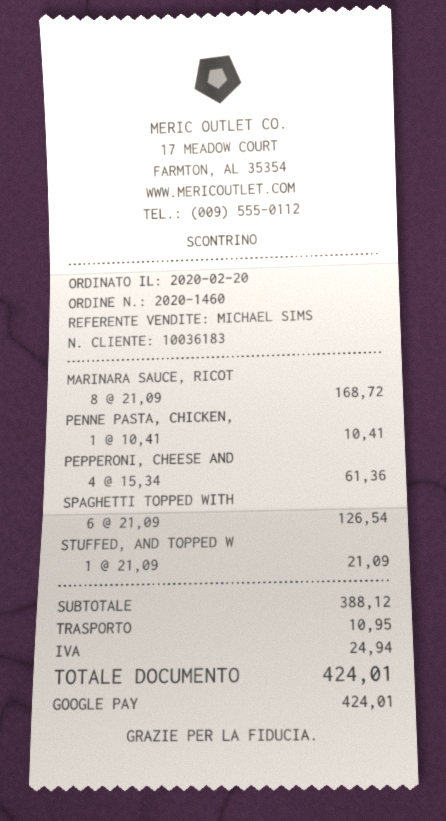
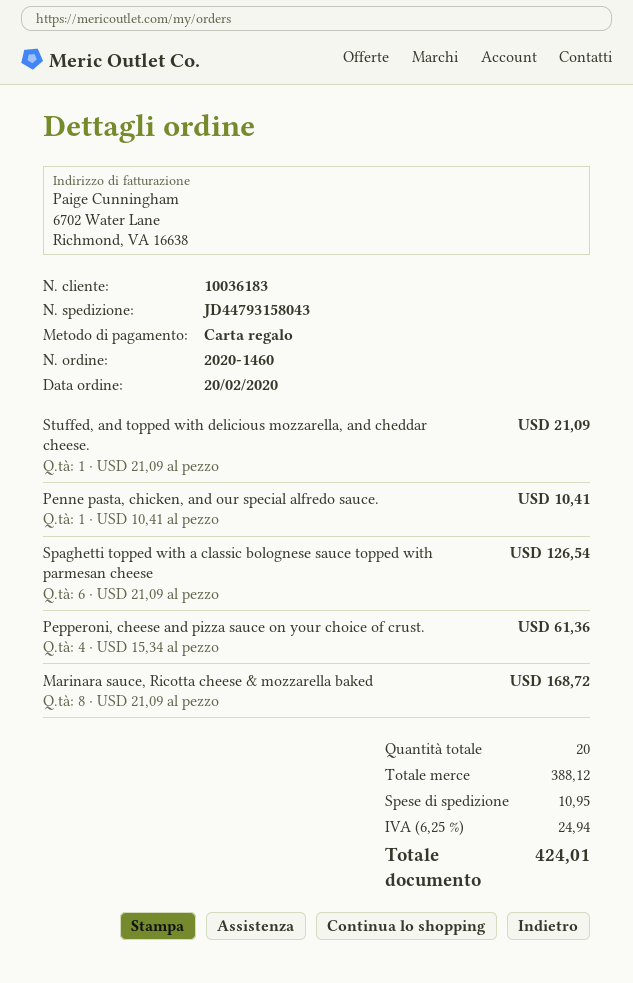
payment method: Google Pay -> gift card

